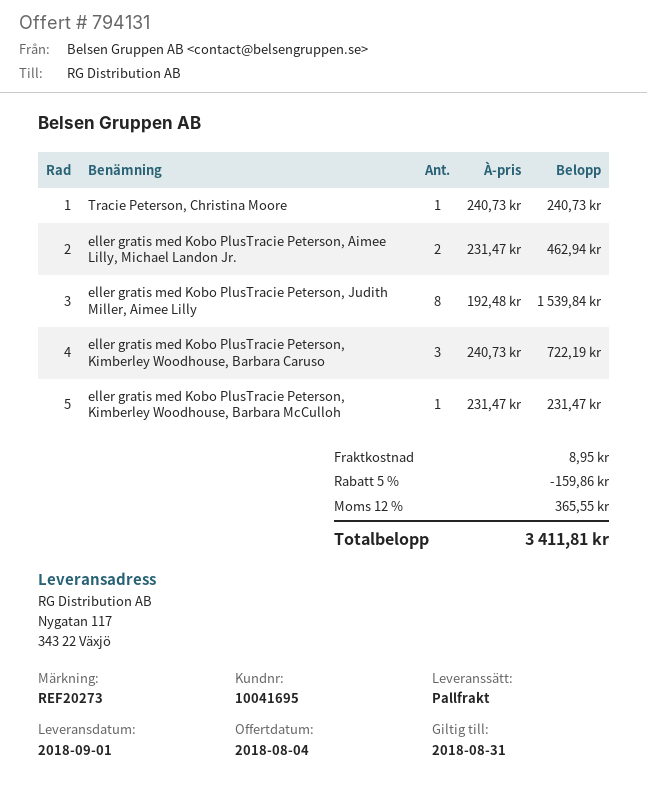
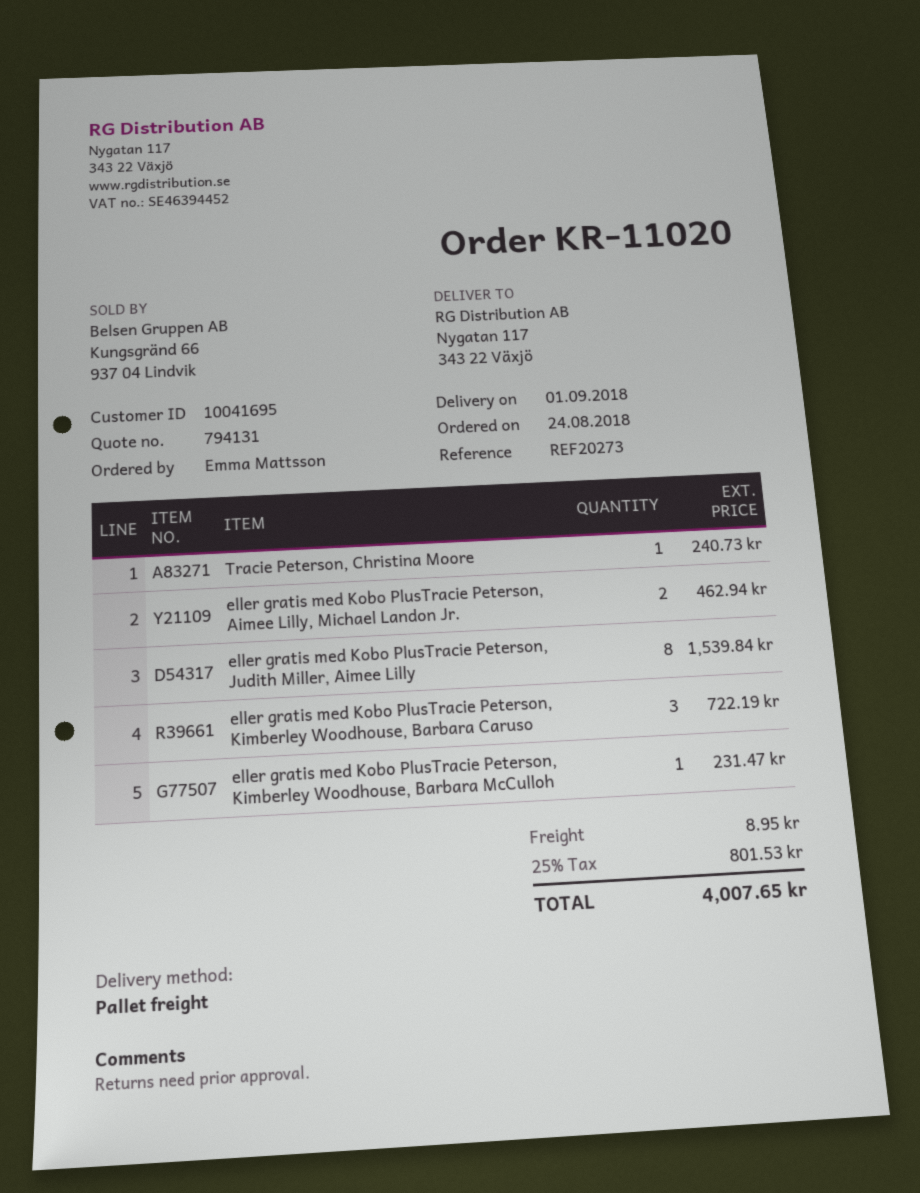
discount: 5% = 159.86 -> none
tax: 12% = 365.55 -> 25% = 801.53
total: 3411.81 -> 4007.65

